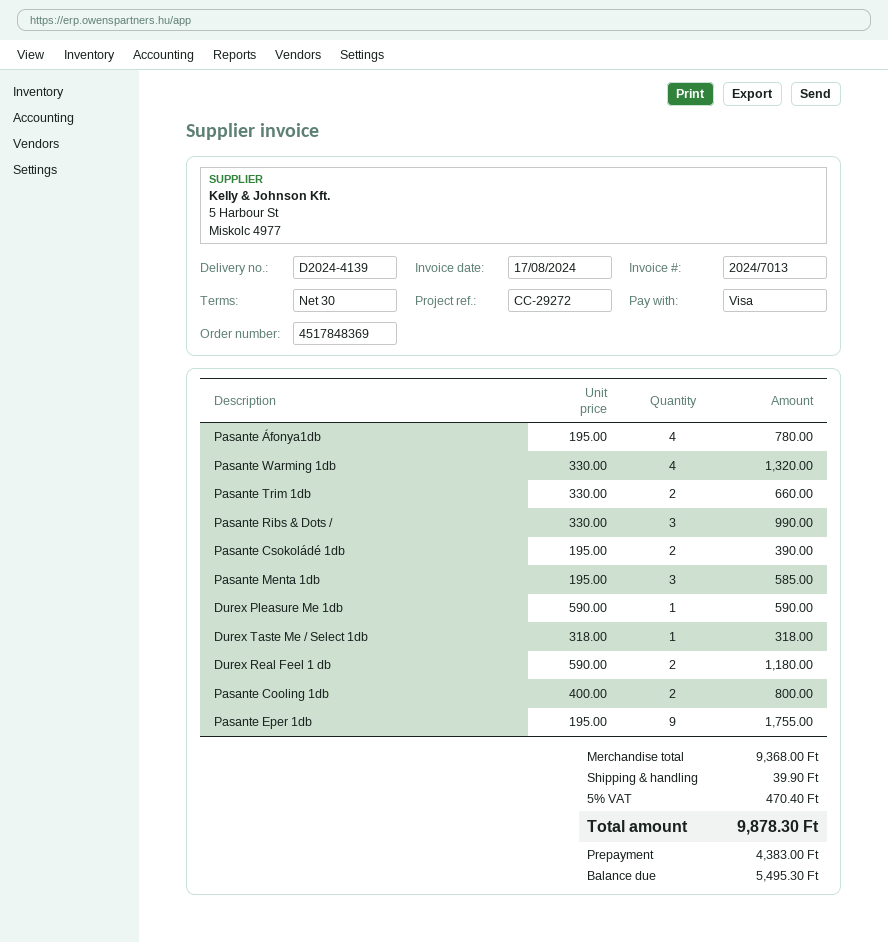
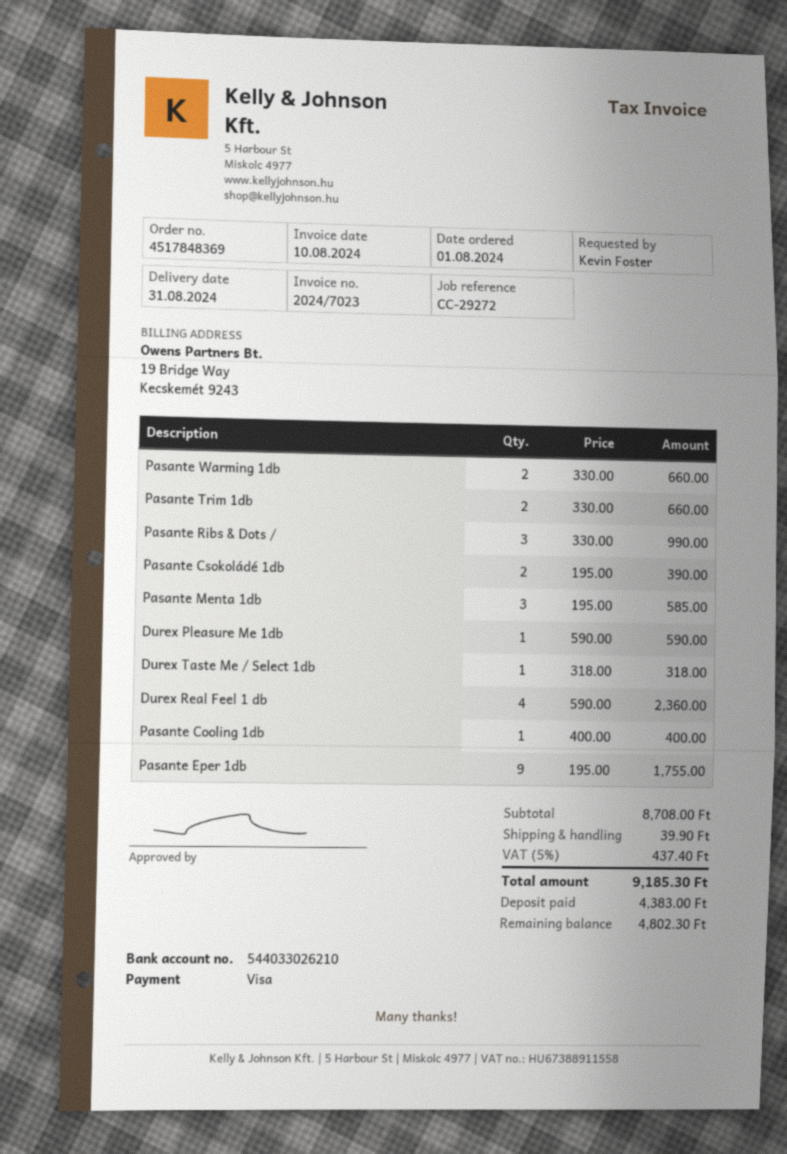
invoice number: 2024/7013 -> 2024/7023
invoice date: 2024-08-17 -> 2024-08-10
Pasante Áfonya1db: 4 x 195.00 = 780.00 -> none
Pasante Warming 1db: 4 x 330.00 = 1320.00 -> 2 x 330.00 = 660.00
Durex Real Feel 1 db: 2 x 590.00 = 1180.00 -> 4 x 590.00 = 2360.00
Pasante Cooling 1db: 2 x 400.00 = 800.00 -> 1 x 400.00 = 400.00
subtotal: 9368.00 -> 8708.00
tax: 5% = 470.40 -> 5% = 437.40
total: 9878.30 -> 9185.30
balance: 5495.30 -> 4802.30

